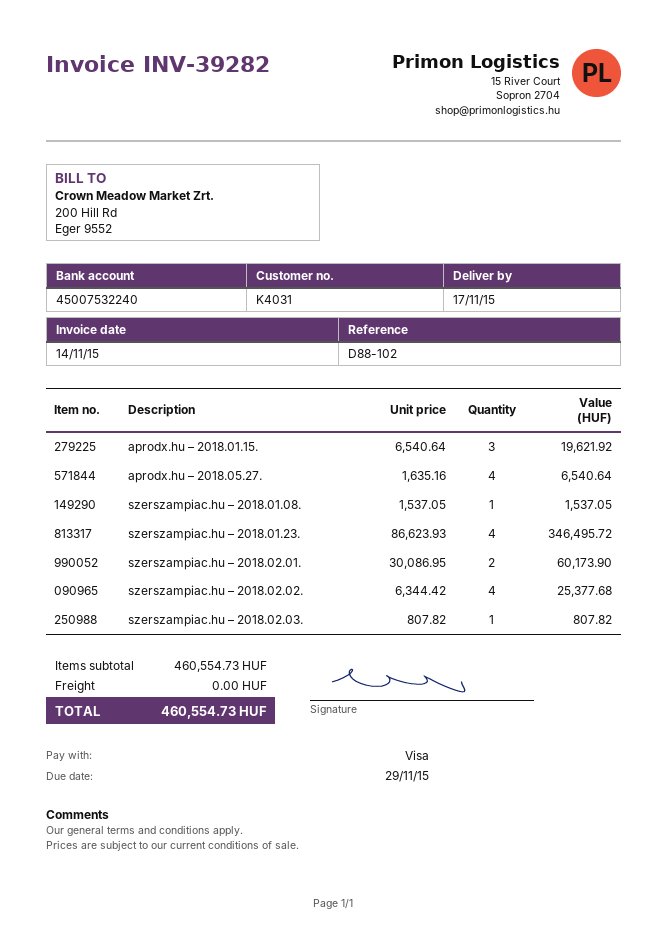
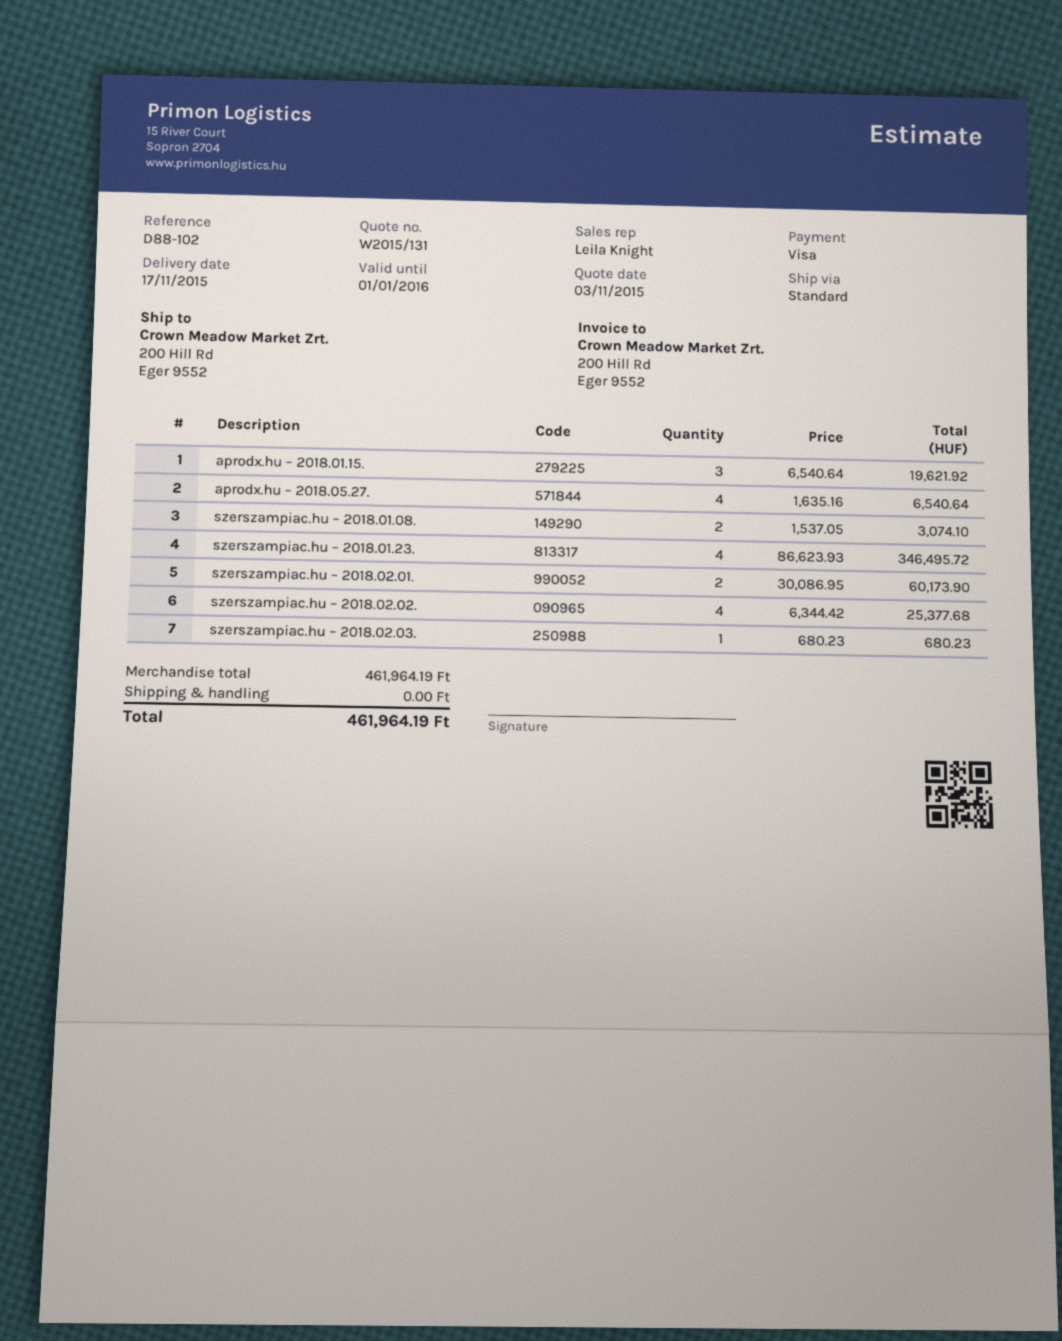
szerszampiac.hu – 2018.01.08.: 1 x 1537.05 = 1537.05 -> 2 x 1537.05 = 3074.10
szerszampiac.hu – 2018.02.03.: 1 x 807.82 = 807.82 -> 1 x 680.23 = 680.23
subtotal: 460554.73 -> 461964.19
total: 460554.73 -> 461964.19

